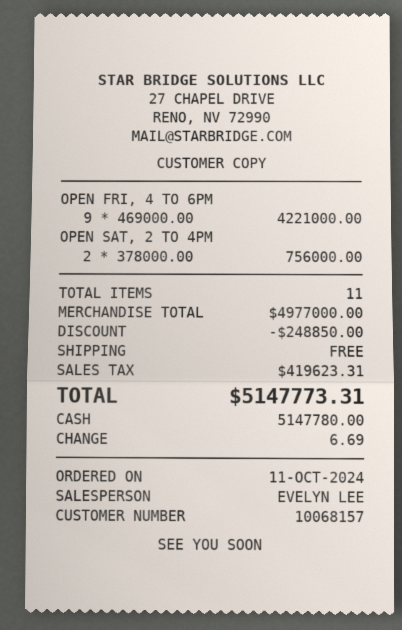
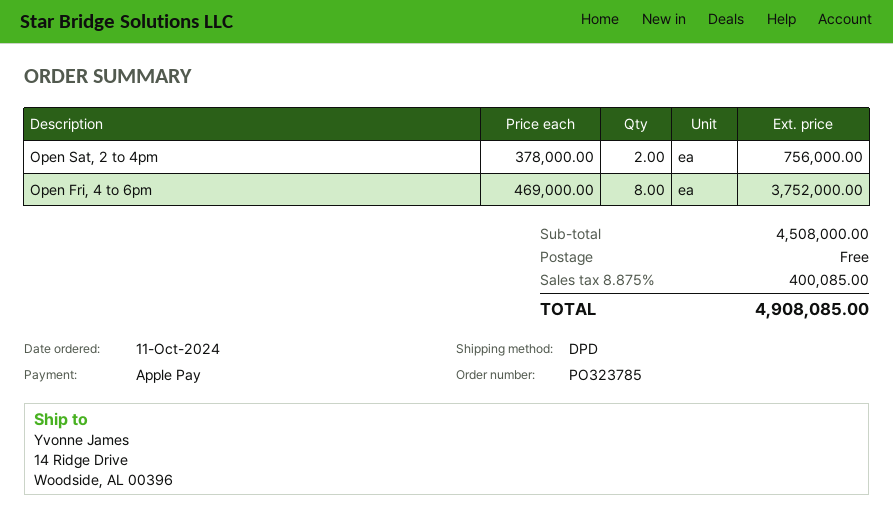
payment method: cash -> Apple Pay
OPEN FRI, 4 TO 6PM: 9 x 469000.00 = 4221000.00 -> 8 x 469000.00 = 3752000.00
subtotal: 4977000.00 -> 4508000.00
discount: 248850.00 -> none
tax: 419623.31 -> 400085.00
total: 5147773.31 -> 4908085.00

